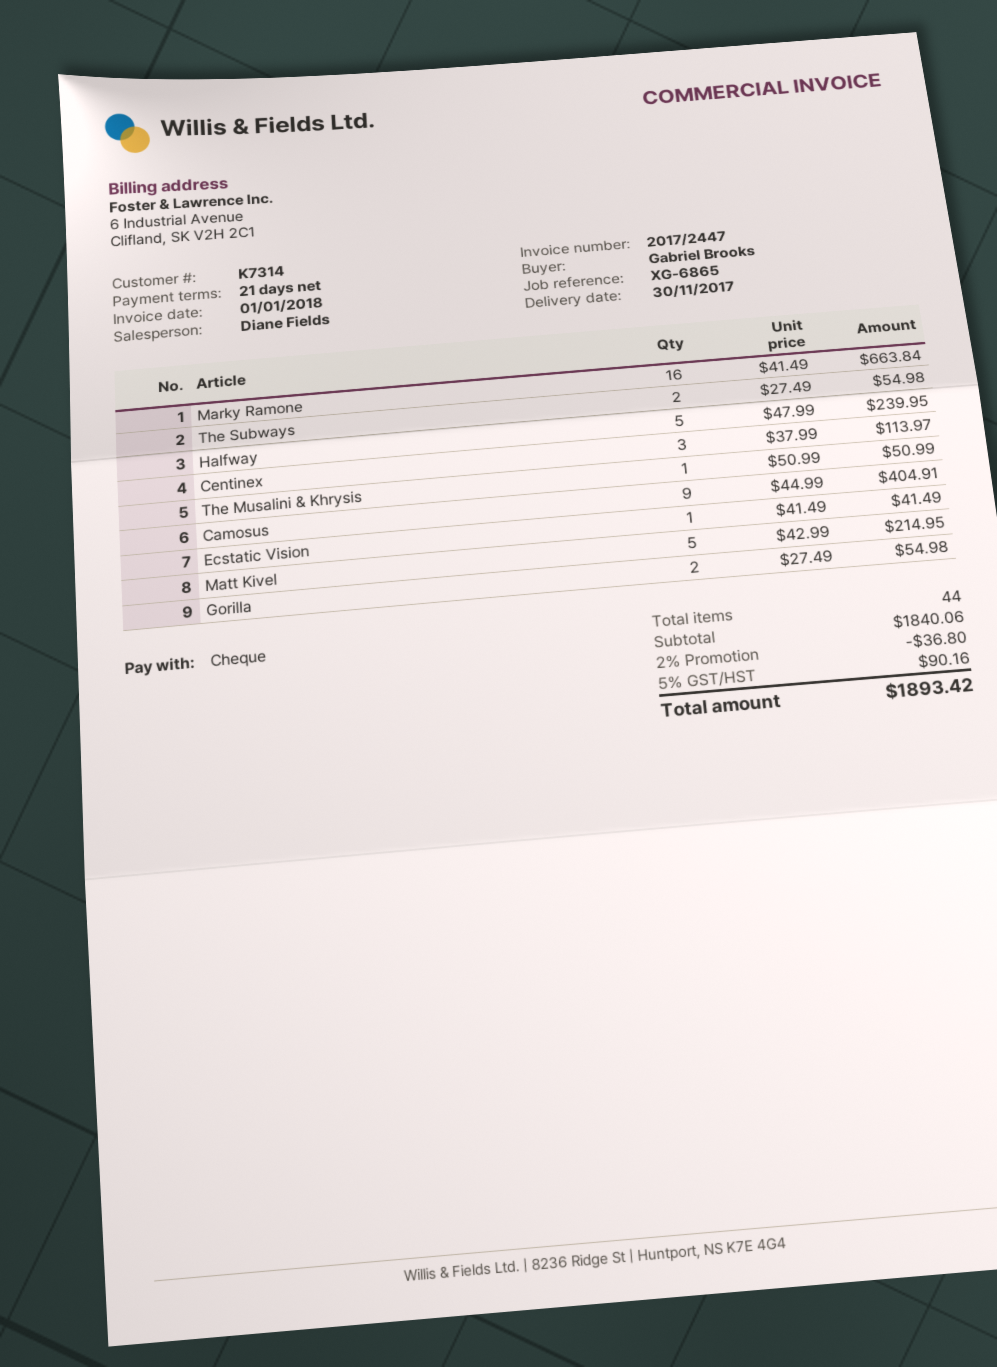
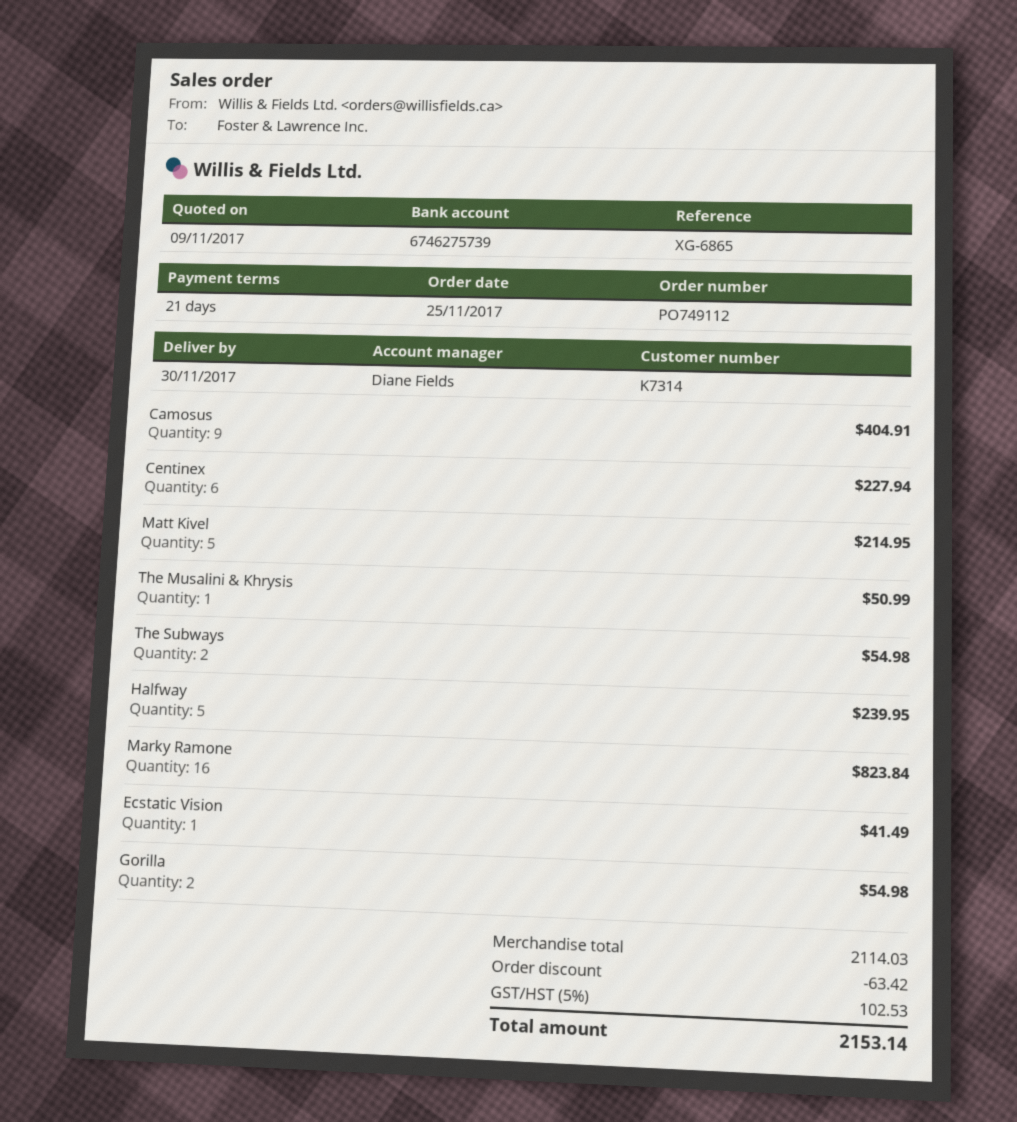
Marky Ramone: 16 for 663.84 -> 16 for 823.84
Centinex: 3 for 113.97 -> 6 for 227.94
subtotal: 1840.06 -> 2114.03
discount: 36.80 -> 63.42
tax: 5% = 90.16 -> 5% = 102.53
total: 1893.42 -> 2153.14

